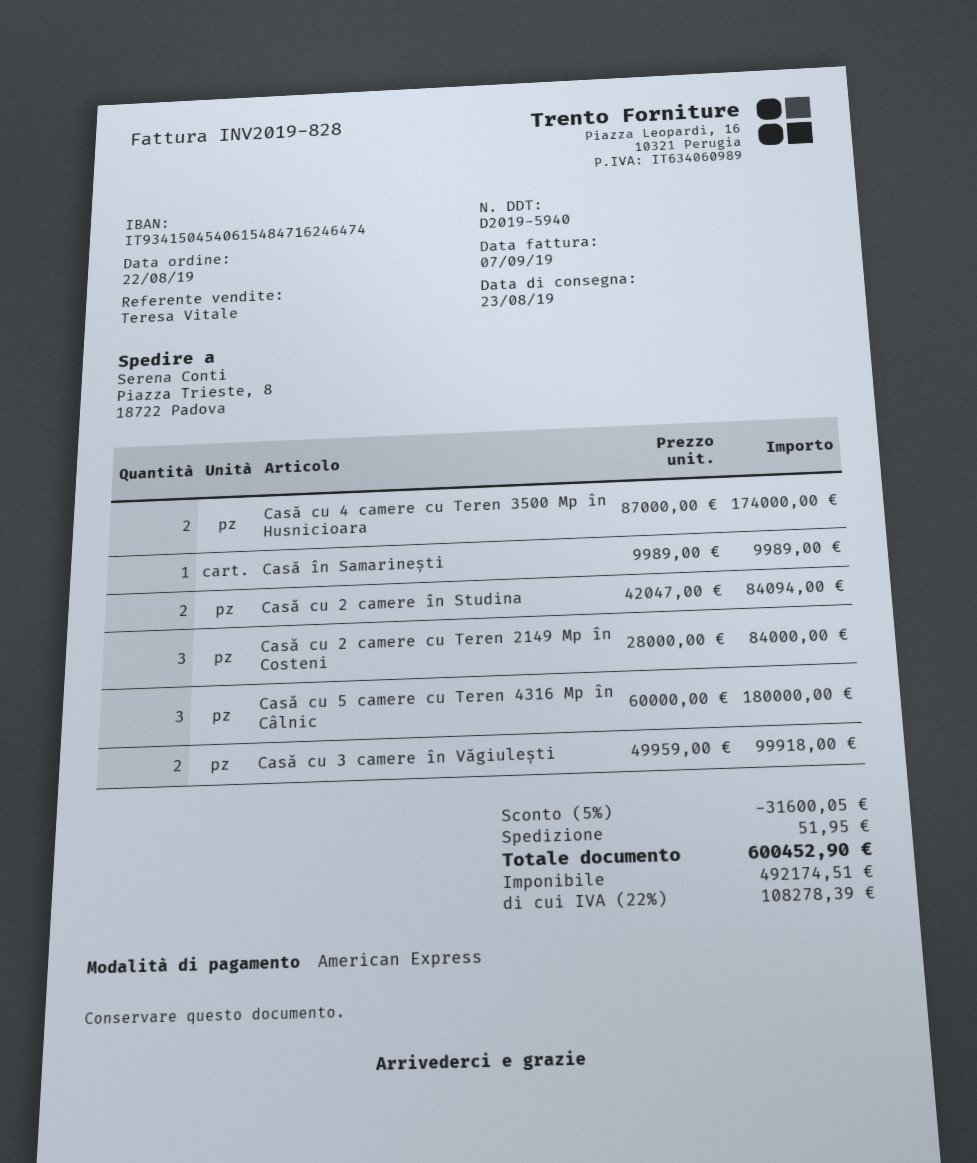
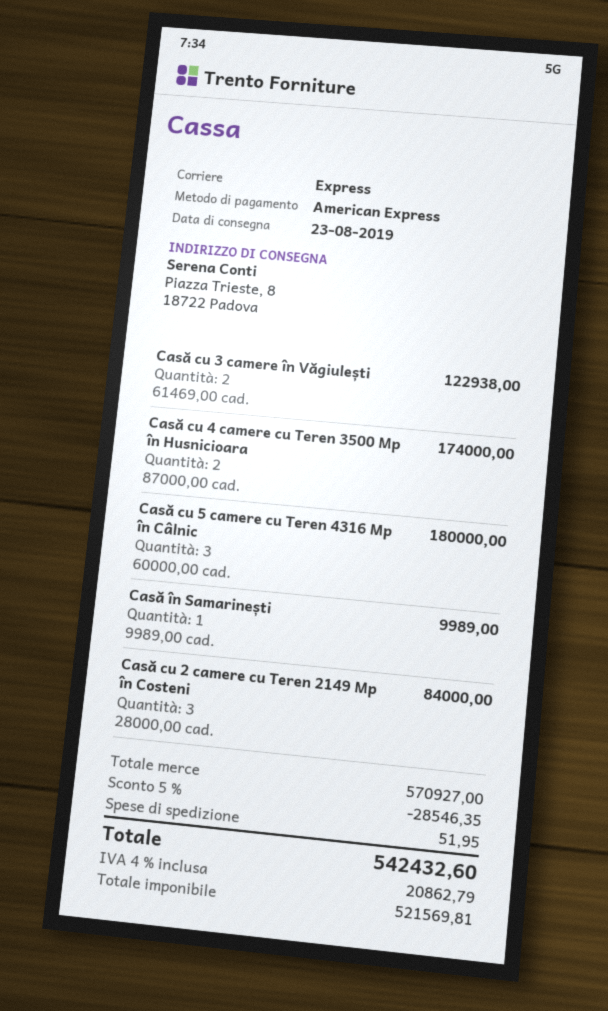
Casă cu 2 camere în Studina: 2 x 42047.00 = 84094.00 -> none
Casă cu 3 camere în Văgiulești: 2 x 49959.00 = 99918.00 -> 2 x 61469.00 = 122938.00
discount: 5% = 31600.05 -> 5% = 28546.35
net: 492174.51 -> 521569.81
tax: 22% = 108278.39 -> 4% = 20862.79
total: 600452.90 -> 542432.60

